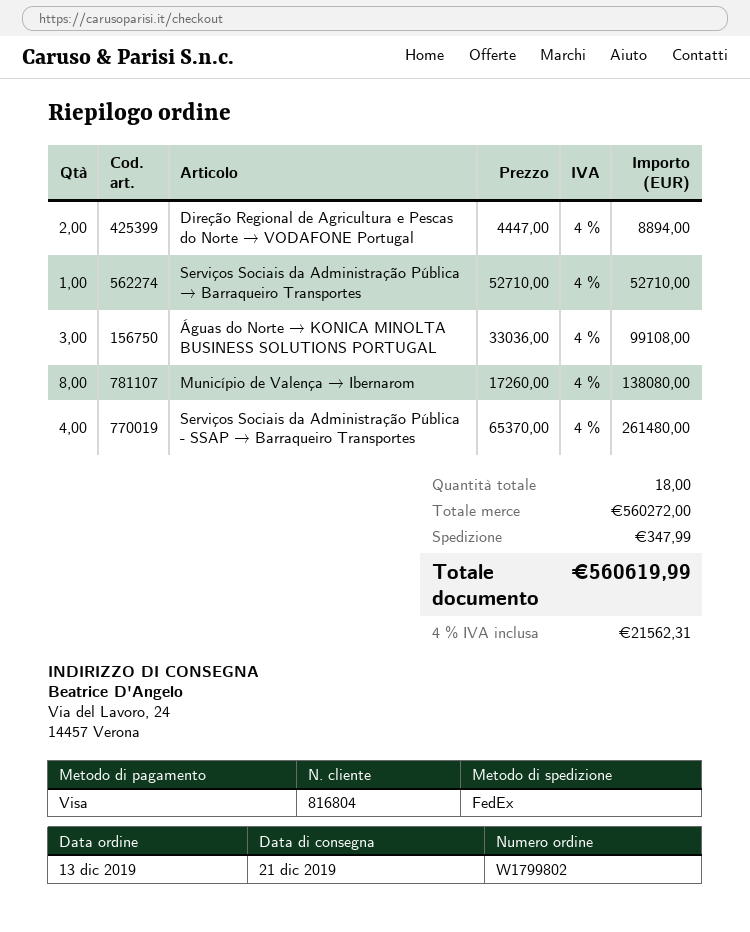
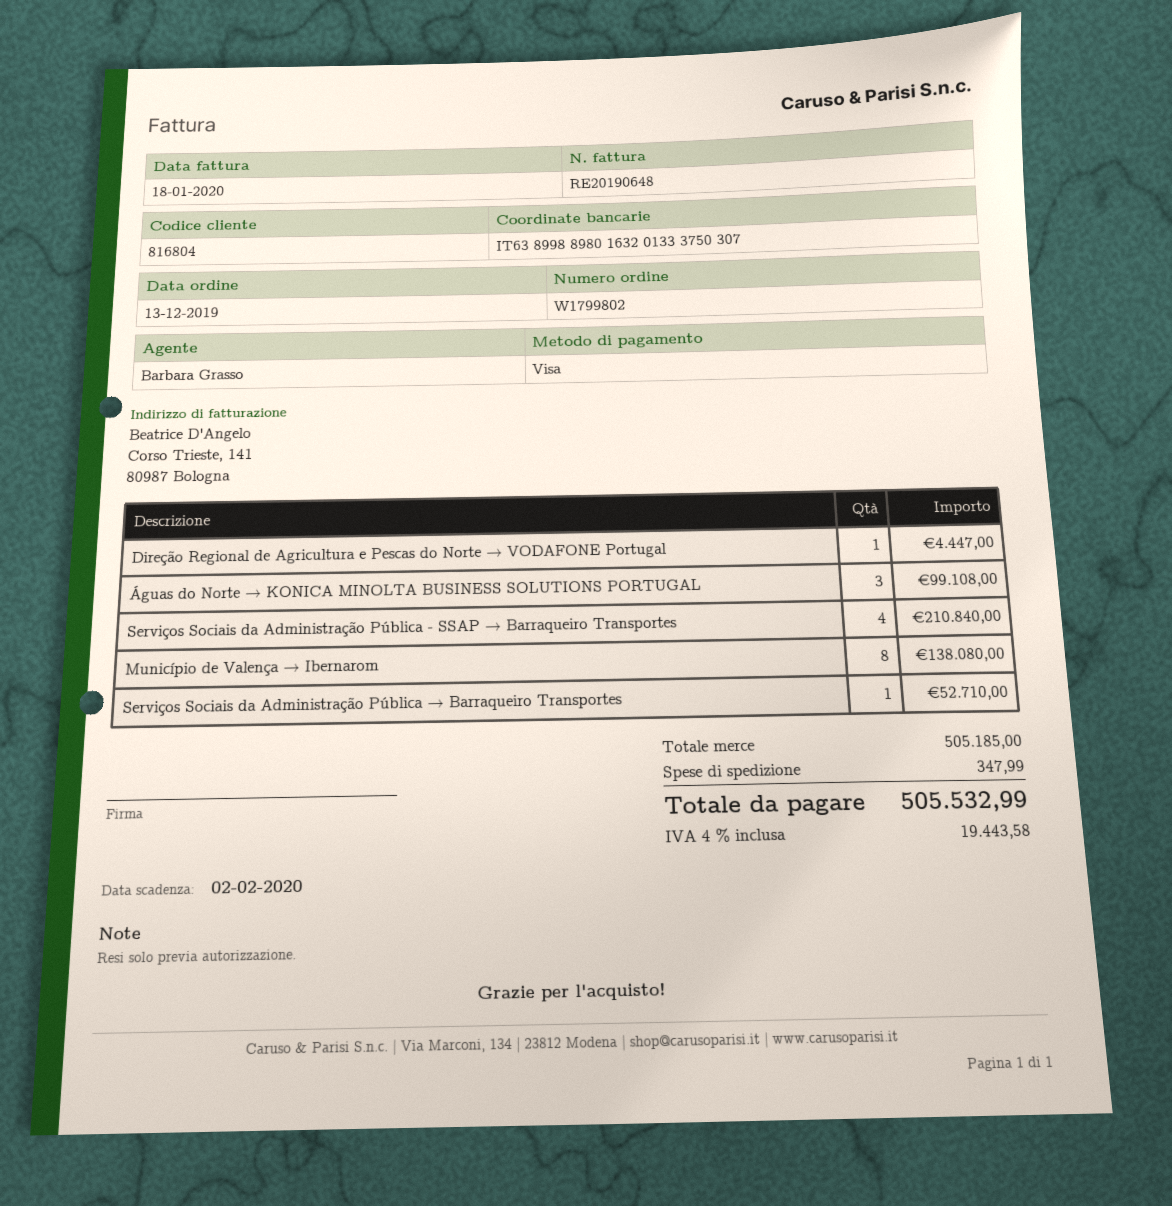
Direção Regional de Agricultura e Pescas do Norte → VODAFONE Portugal: 2 for 8894.00 -> 1 for 4447.00
Serviços Sociais da Administração Pública - SSAP → Barraqueiro Transportes: 4 for 261480.00 -> 4 for 210840.00
subtotal: 560272.00 -> 505185.00
tax: 4% = 21562.31 -> 4% = 19443.58
total: 560619.99 -> 505532.99

